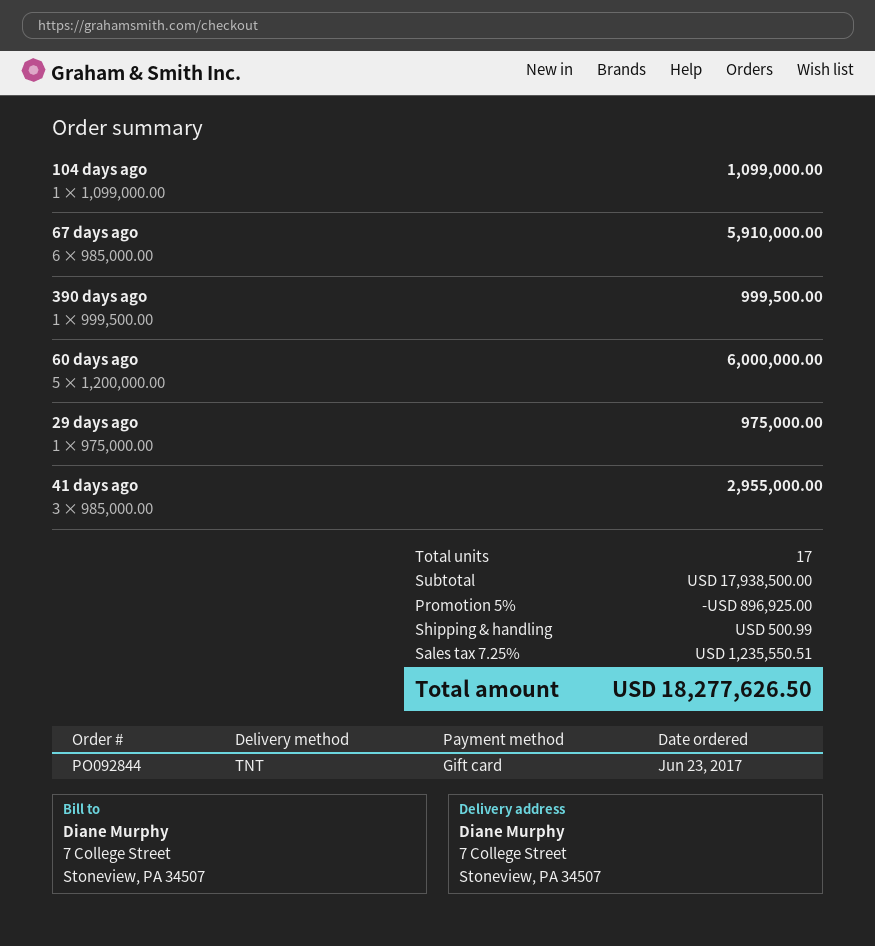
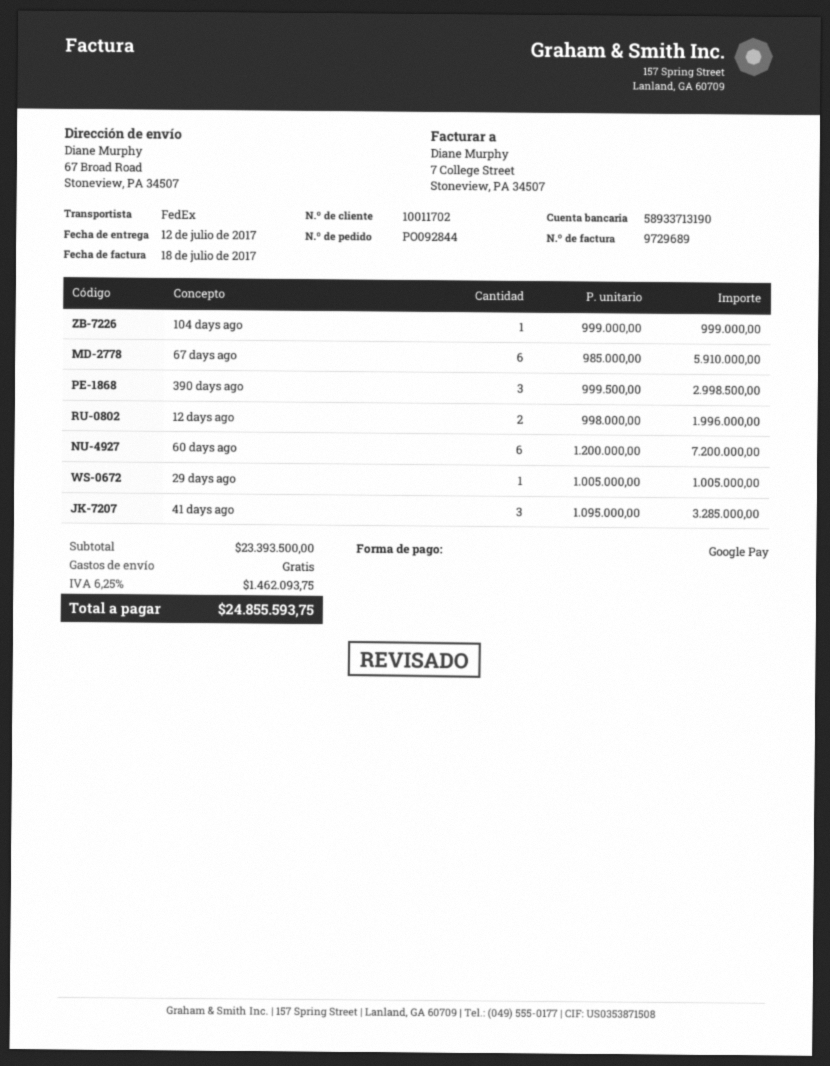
payment method: gift card -> Google Pay
shipping method: TNT -> FedEx
ship to: 7 College Street, Stoneview, PA 34507 -> 67 Broad Road, Stoneview, PA 34507
104 days ago: 1 x 1099000.00 = 1099000.00 -> 1 x 999000.00 = 999000.00
390 days ago: 1 x 999500.00 = 999500.00 -> 3 x 999500.00 = 2998500.00
60 days ago: 5 x 1200000.00 = 6000000.00 -> 6 x 1200000.00 = 7200000.00
29 days ago: 1 x 975000.00 = 975000.00 -> 1 x 1005000.00 = 1005000.00
41 days ago: 3 x 985000.00 = 2955000.00 -> 3 x 1095000.00 = 3285000.00
12 days ago: none -> 2 x 998000.00 = 1996000.00
subtotal: 17938500.00 -> 23393500.00
discount: 5% = 896925.00 -> none
shipping: 500.99 -> 0.00
tax: 7.25% = 1235550.51 -> 6.25% = 1462093.75
total: 18277626.50 -> 24855593.75

